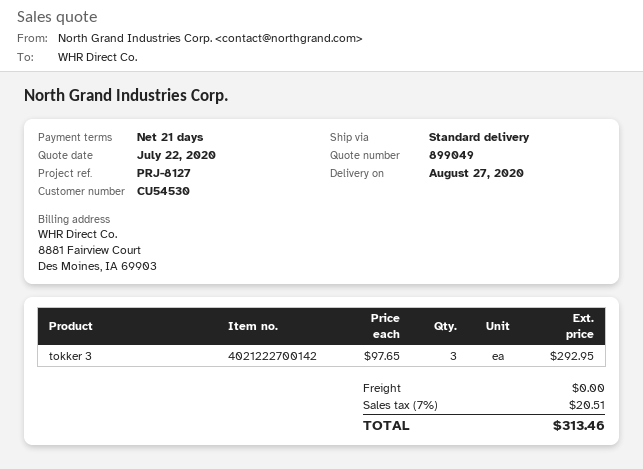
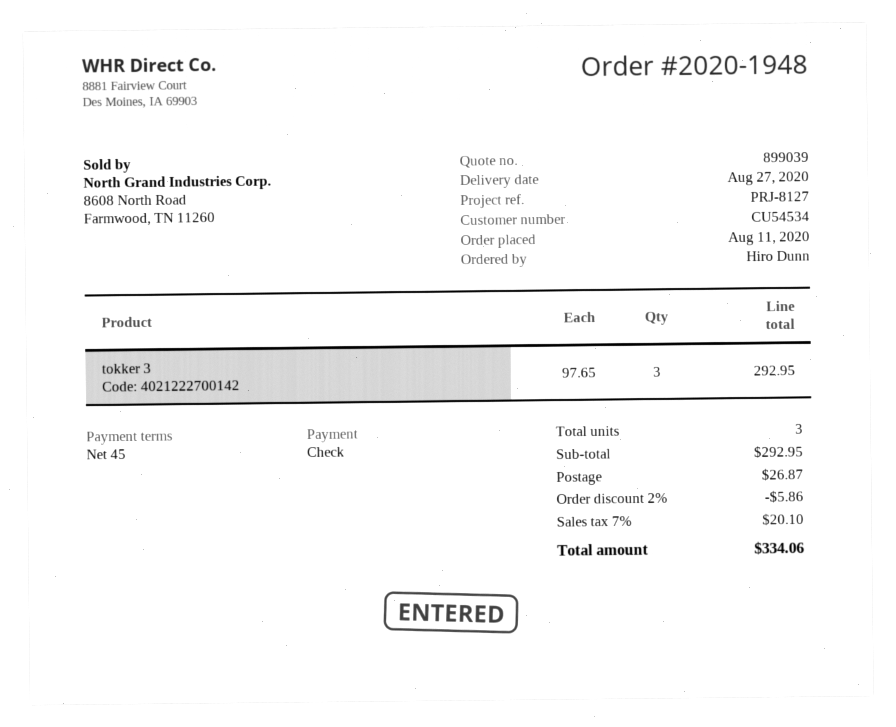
quote number: 899049 -> 899039
payment terms: 21 days -> 45 days
customer number: CU54530 -> CU54534
discount: none -> 2% = 5.86
shipping: 0.00 -> 26.87
tax: 7% = 20.51 -> 7% = 20.10
total: 313.46 -> 334.06

